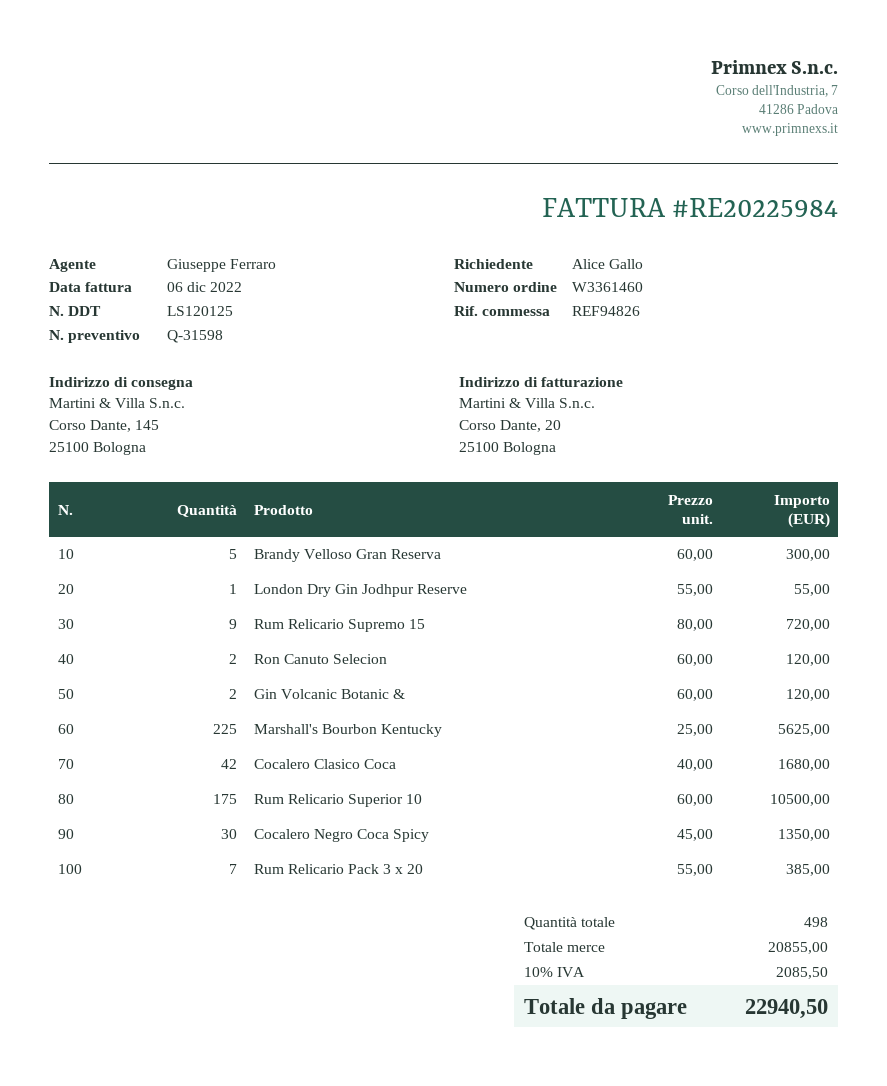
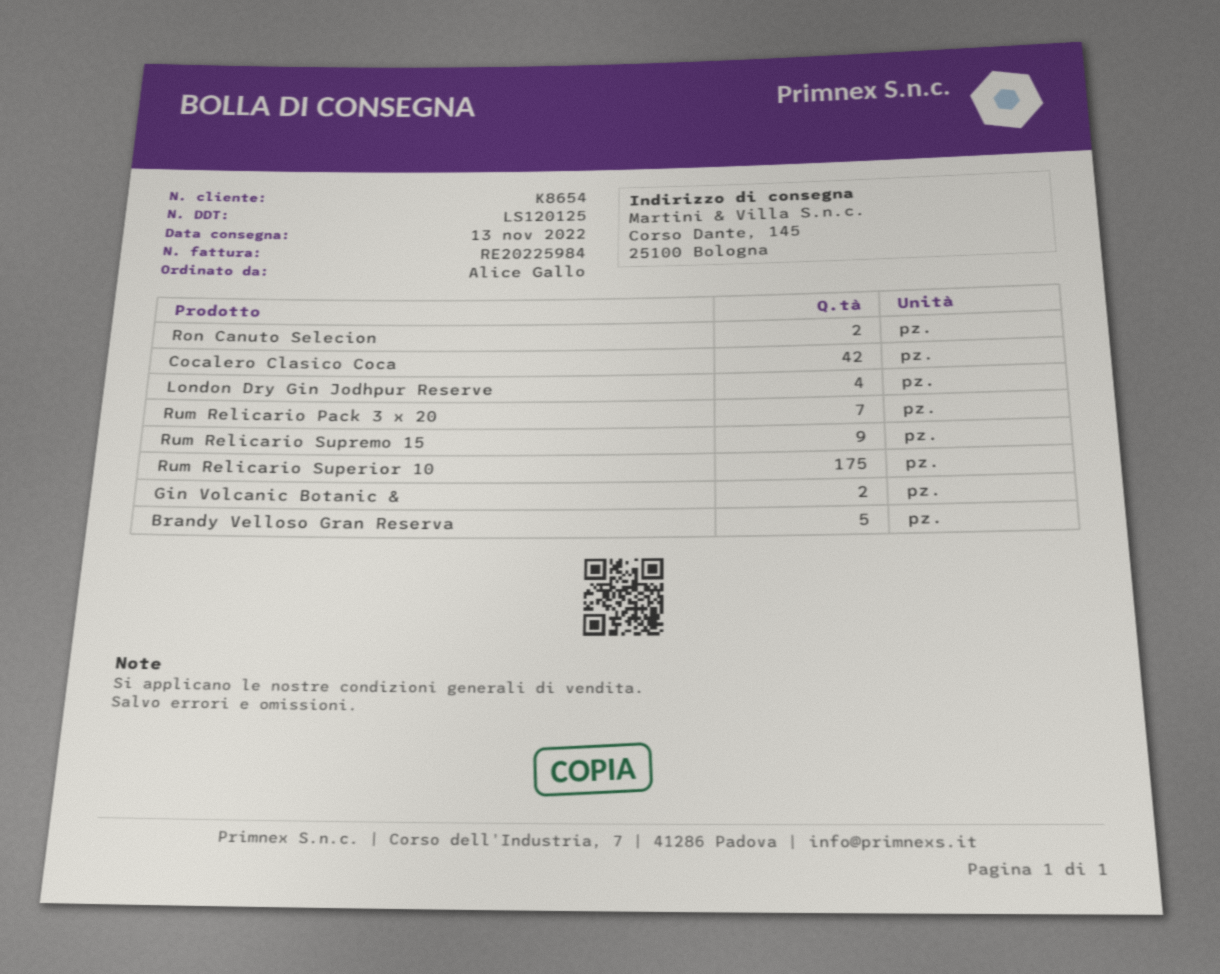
London Dry Gin Jodhpur Reserve: 1 -> 4
Marshall's Bourbon Kentucky: 225 -> none
Cocalero Negro Coca Spicy: 30 -> none

